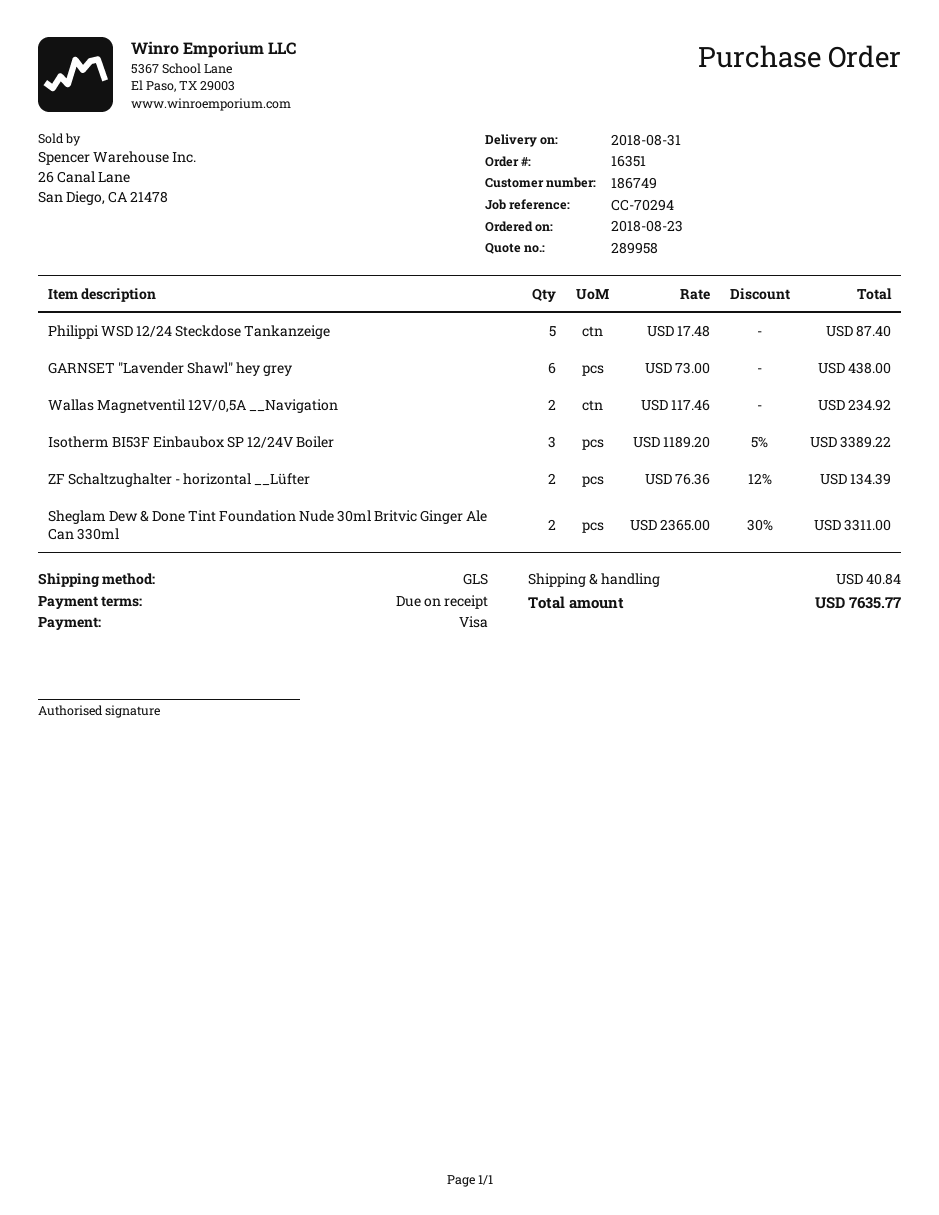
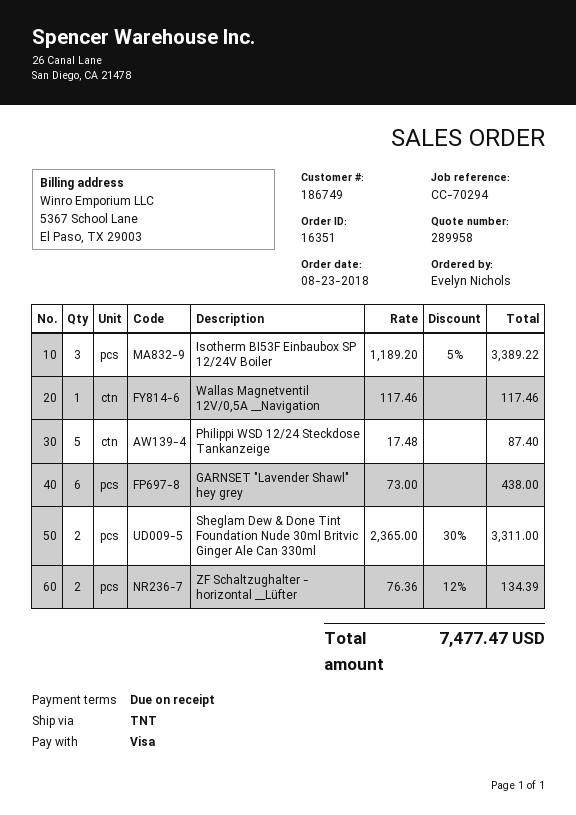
shipping method: GLS -> TNT
Wallas Magnetventil 12V/0,5A __Navigation: 2 x 117.46 = 234.92 -> 1 x 117.46 = 117.46
shipping: 40.84 -> none
total: 7635.77 -> 7477.47

